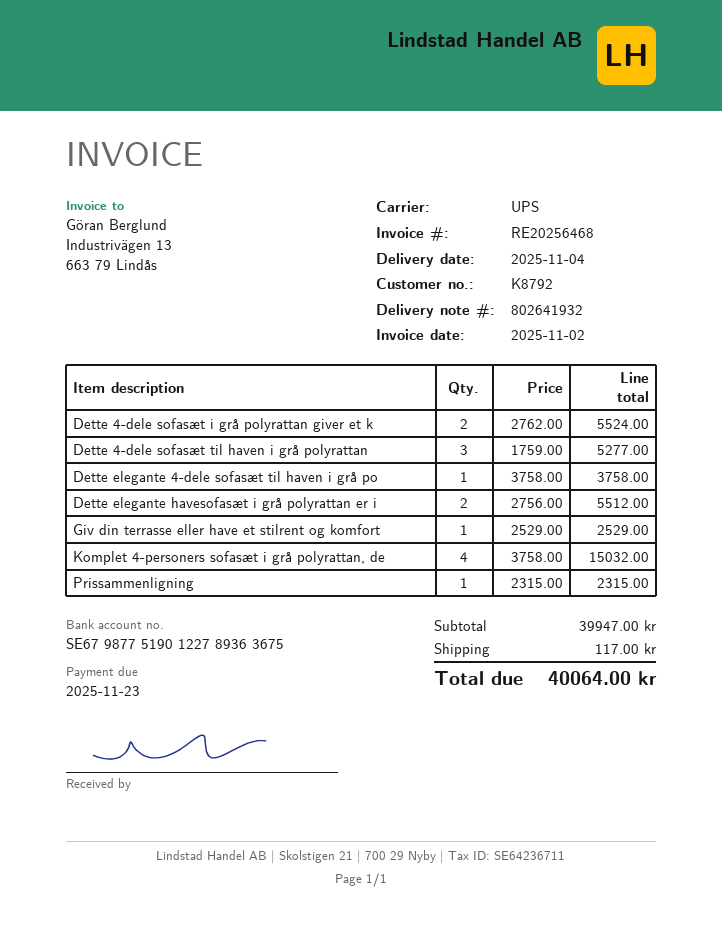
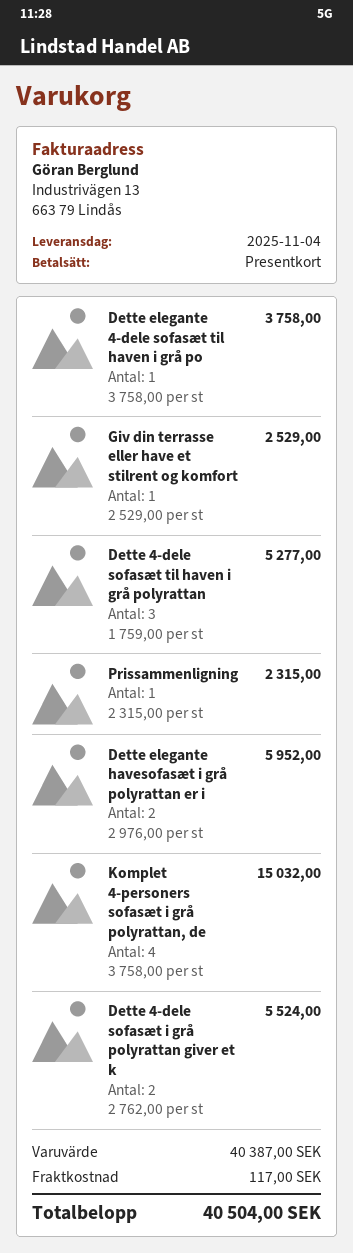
Dette elegante havesofasæt i grå polyrattan er i: 2 x 2756.00 = 5512.00 -> 2 x 2976.00 = 5952.00
subtotal: 39947.00 -> 40387.00
total: 40064.00 -> 40504.00

